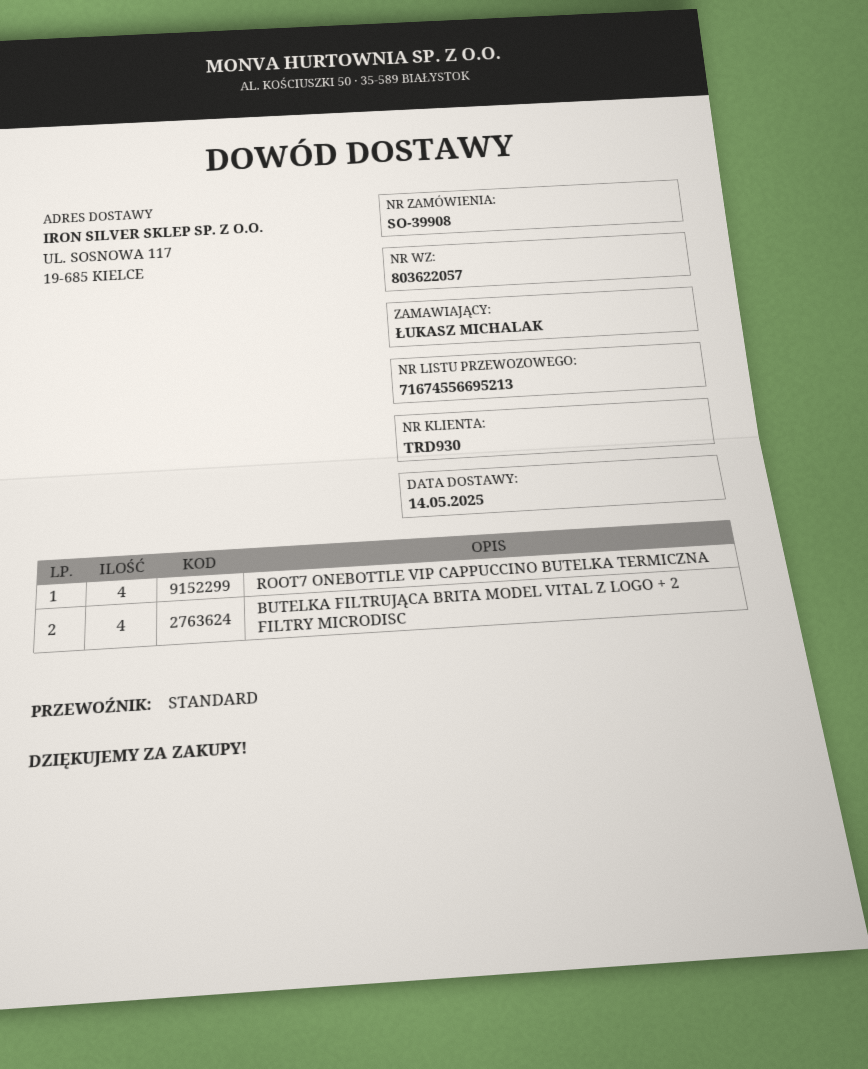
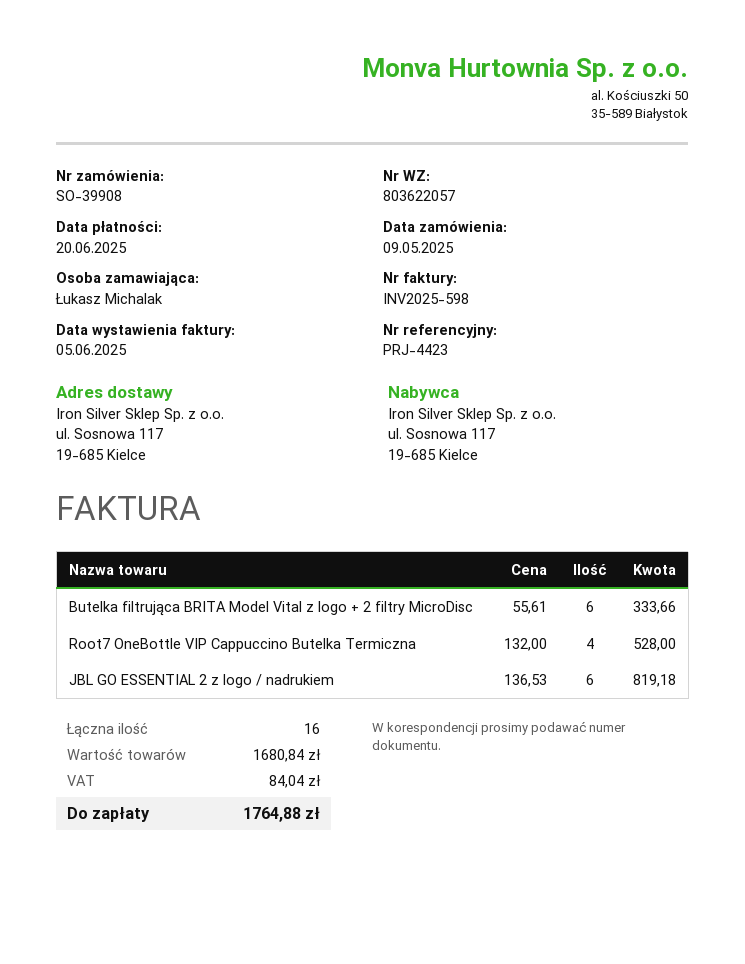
BUTELKA FILTRUJĄCA BRITA MODEL VITAL Z LOGO + 2 FILTRY MICRODISC: 4 -> 6
JBL GO ESSENTIAL 2 z logo / nadrukiem: none -> 6

